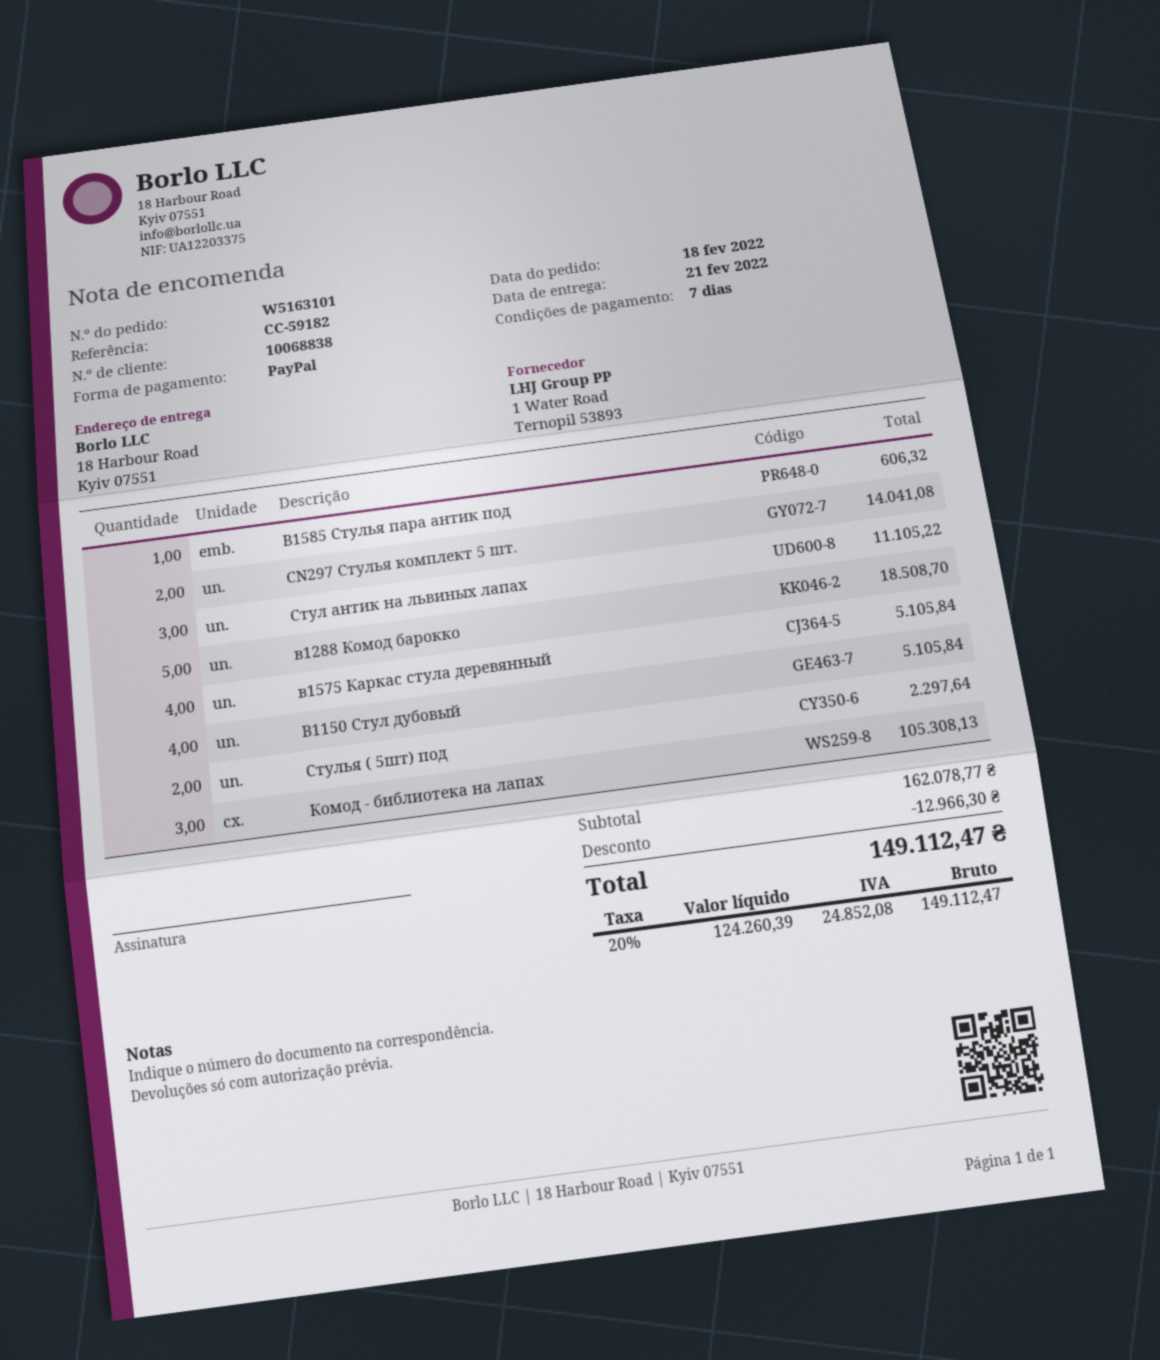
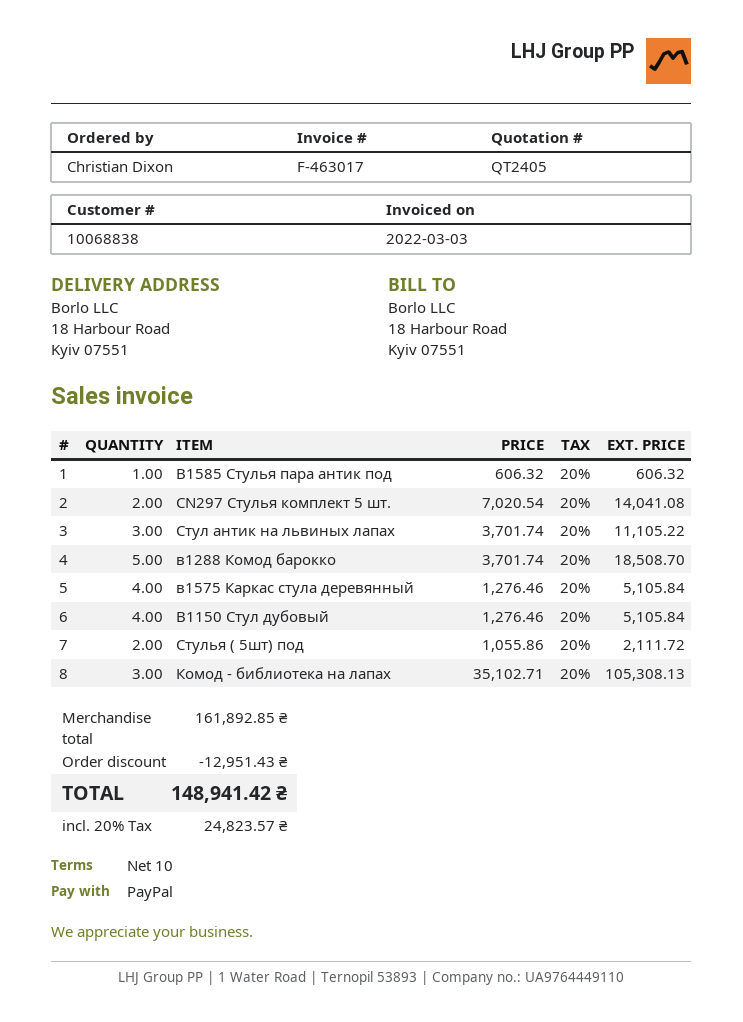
payment terms: 7 days -> 10 days
Стулья ( 5шт) под: 2 for 2297.64 -> 2 for 2111.72
subtotal: 162078.77 -> 161892.85
discount: 12966.30 -> 12951.43
tax: 20% = 24852.08 -> 20% = 24823.57
total: 149112.47 -> 148941.42

